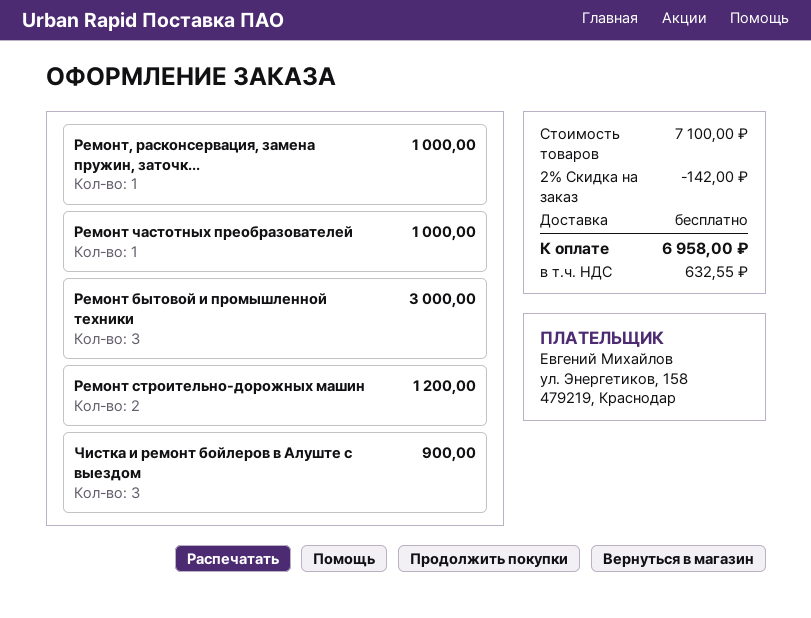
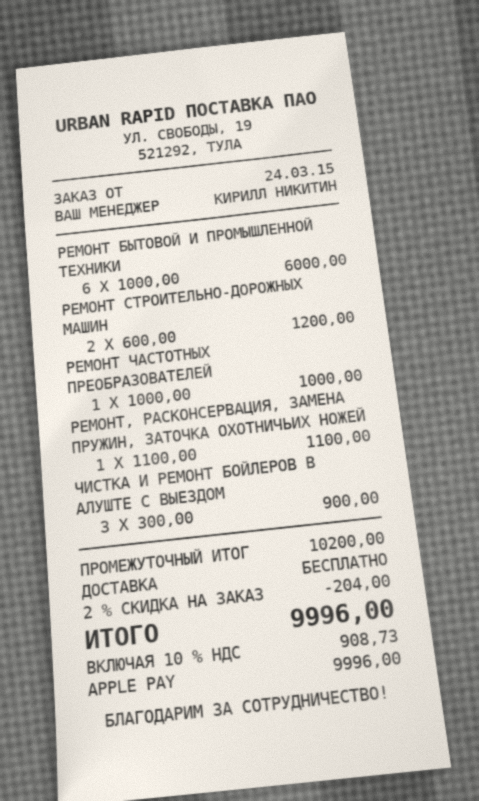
Ремонт, расконсервация, замена пружин, заточк...: 1 for 1000.00 -> 1 for 1100.00
Ремонт бытовой и промышленной техники: 3 for 3000.00 -> 6 for 6000.00
subtotal: 7100.00 -> 10200.00
discount: 2% = 142.00 -> 2% = 204.00
tax: 632.55 -> 908.73
total: 6958.00 -> 9996.00

